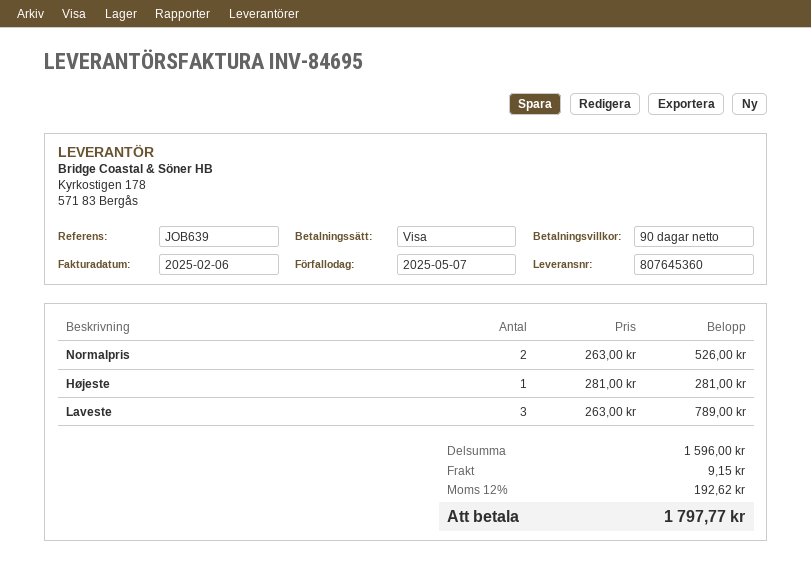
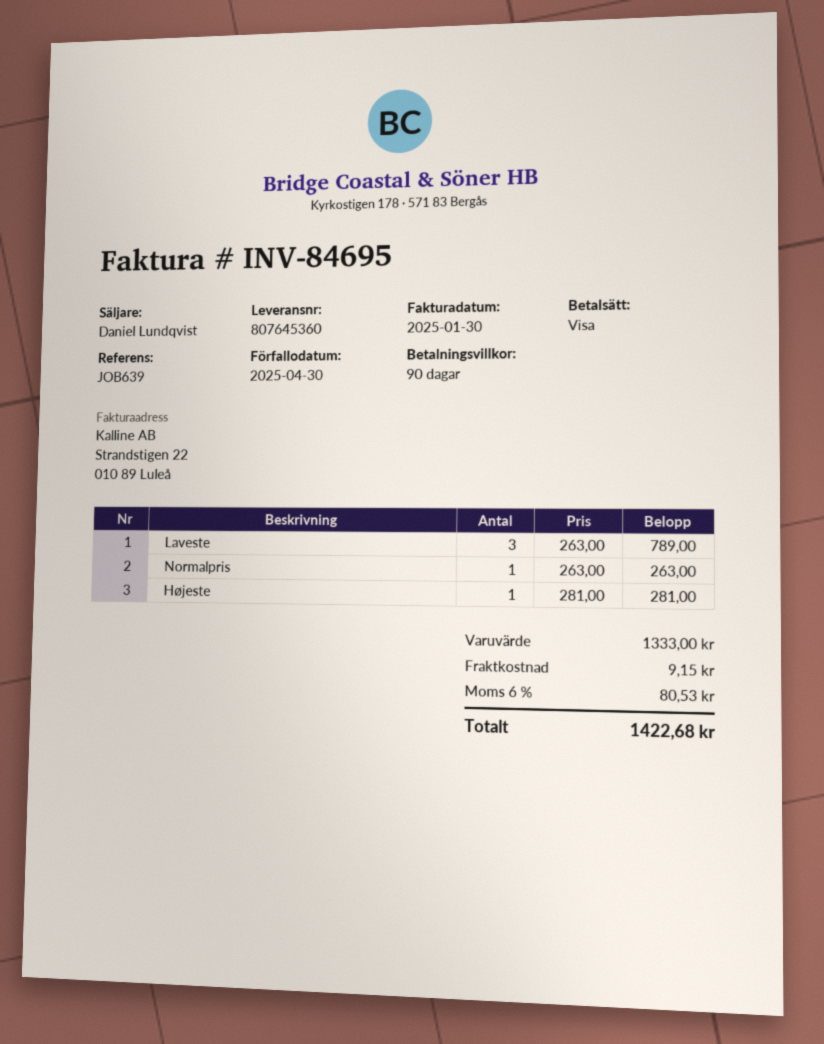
invoice date: 2025-02-06 -> 2025-01-30
due date: 2025-05-07 -> 2025-04-30
Normalpris: 2 x 263.00 = 526.00 -> 1 x 263.00 = 263.00
subtotal: 1596.00 -> 1333.00
tax: 12% = 192.62 -> 6% = 80.53
total: 1797.77 -> 1422.68

